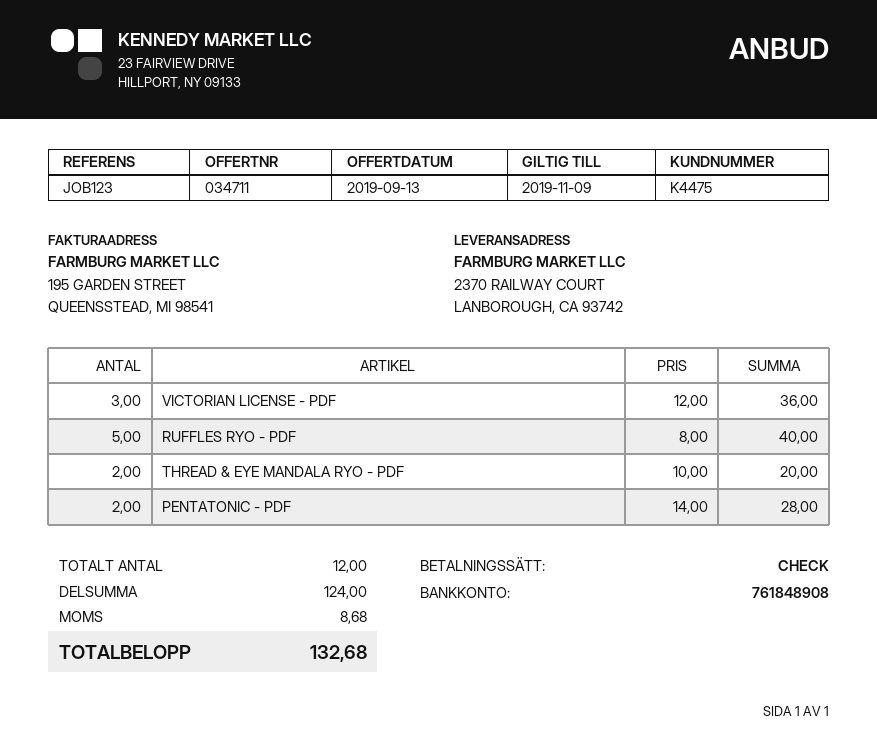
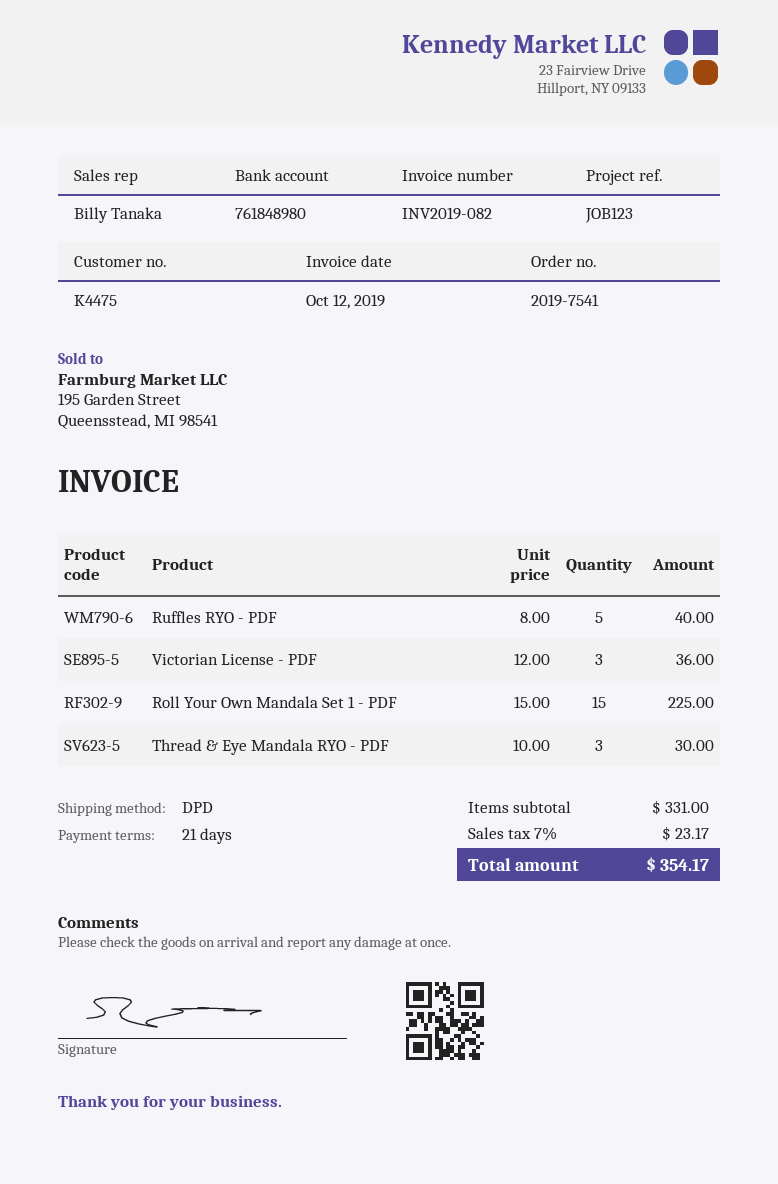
bank account: 761848908 -> 761848980
THREAD & EYE MANDALA RYO - PDF: 2 x 10.00 = 20.00 -> 3 x 10.00 = 30.00
PENTATONIC - PDF: 2 x 14.00 = 28.00 -> none
Roll Your Own Mandala Set 1 - PDF: none -> 15 x 15.00 = 225.00
subtotal: 124.00 -> 331.00
tax: 8.68 -> 23.17
total: 132.68 -> 354.17

